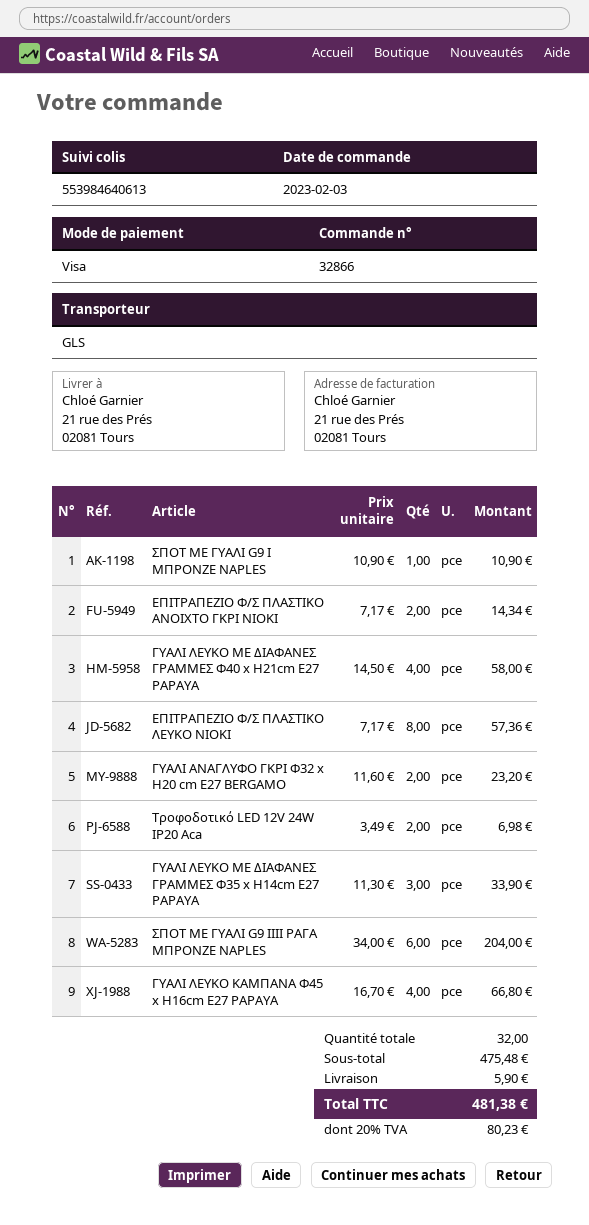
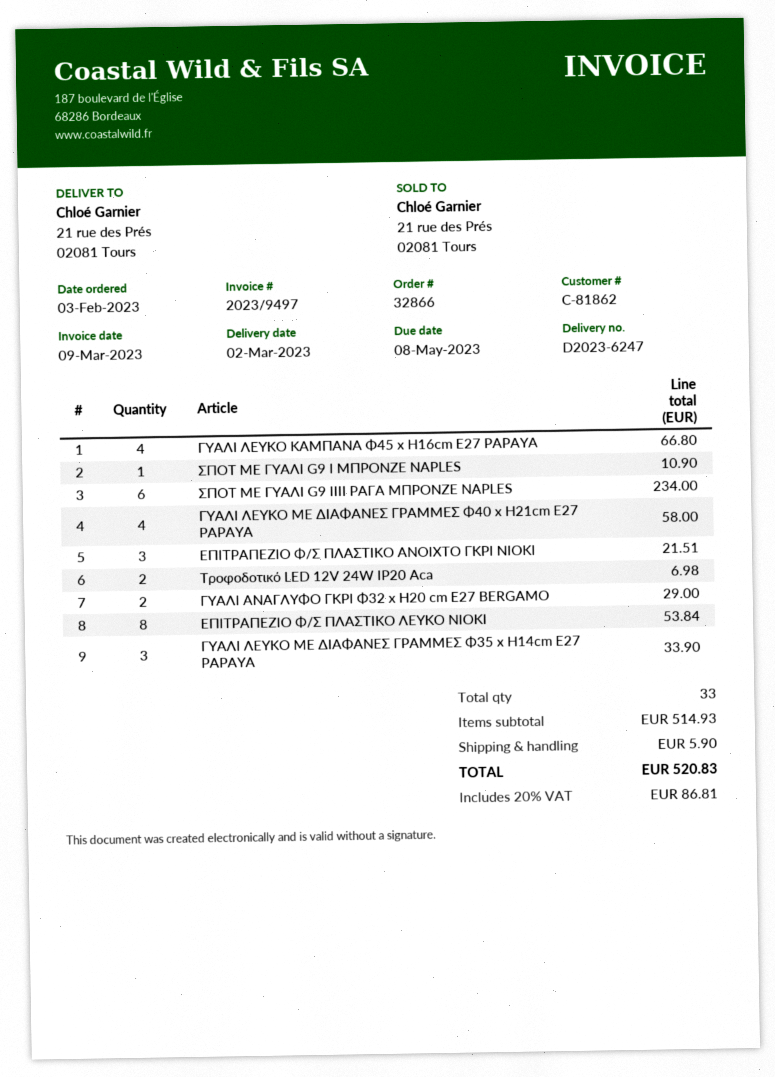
ΕΠΙΤΡΑΠΕΖΙΟ Φ/Σ ΠΛΑΣΤΙΚΟ ΑΝΟΙΧΤΟ ΓΚΡΙ NIOKI: 2 for 14.34 -> 3 for 21.51
ΕΠΙΤΡΑΠΕΖΙΟ Φ/Σ ΠΛΑΣΤΙΚΟ ΛΕΥΚΟ NIOKI: 8 for 57.36 -> 8 for 53.84
ΓΥΑΛΙ ΑΝΑΓΛΥΦΟ ΓΚΡΙ Φ32 x H20 cm E27 BERGAMO: 2 for 23.20 -> 2 for 29.00
ΣΠΟΤ ΜΕ ΓΥΑΛΙ G9 IIII ΡΑΓΑ ΜΠΡΟΝΖΕ NAPLES: 6 for 204.00 -> 6 for 234.00
total quantity: 32 -> 33
subtotal: 475.48 -> 514.93
tax: 20% = 80.23 -> 20% = 86.81
total: 481.38 -> 520.83

